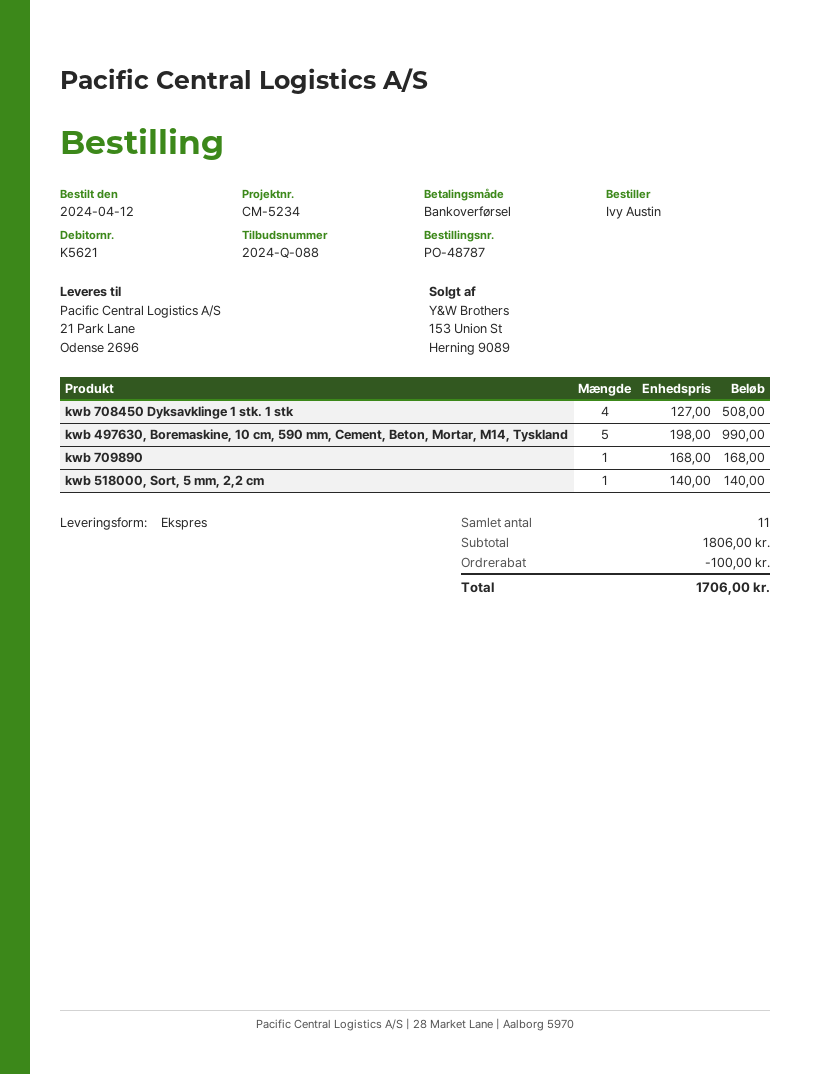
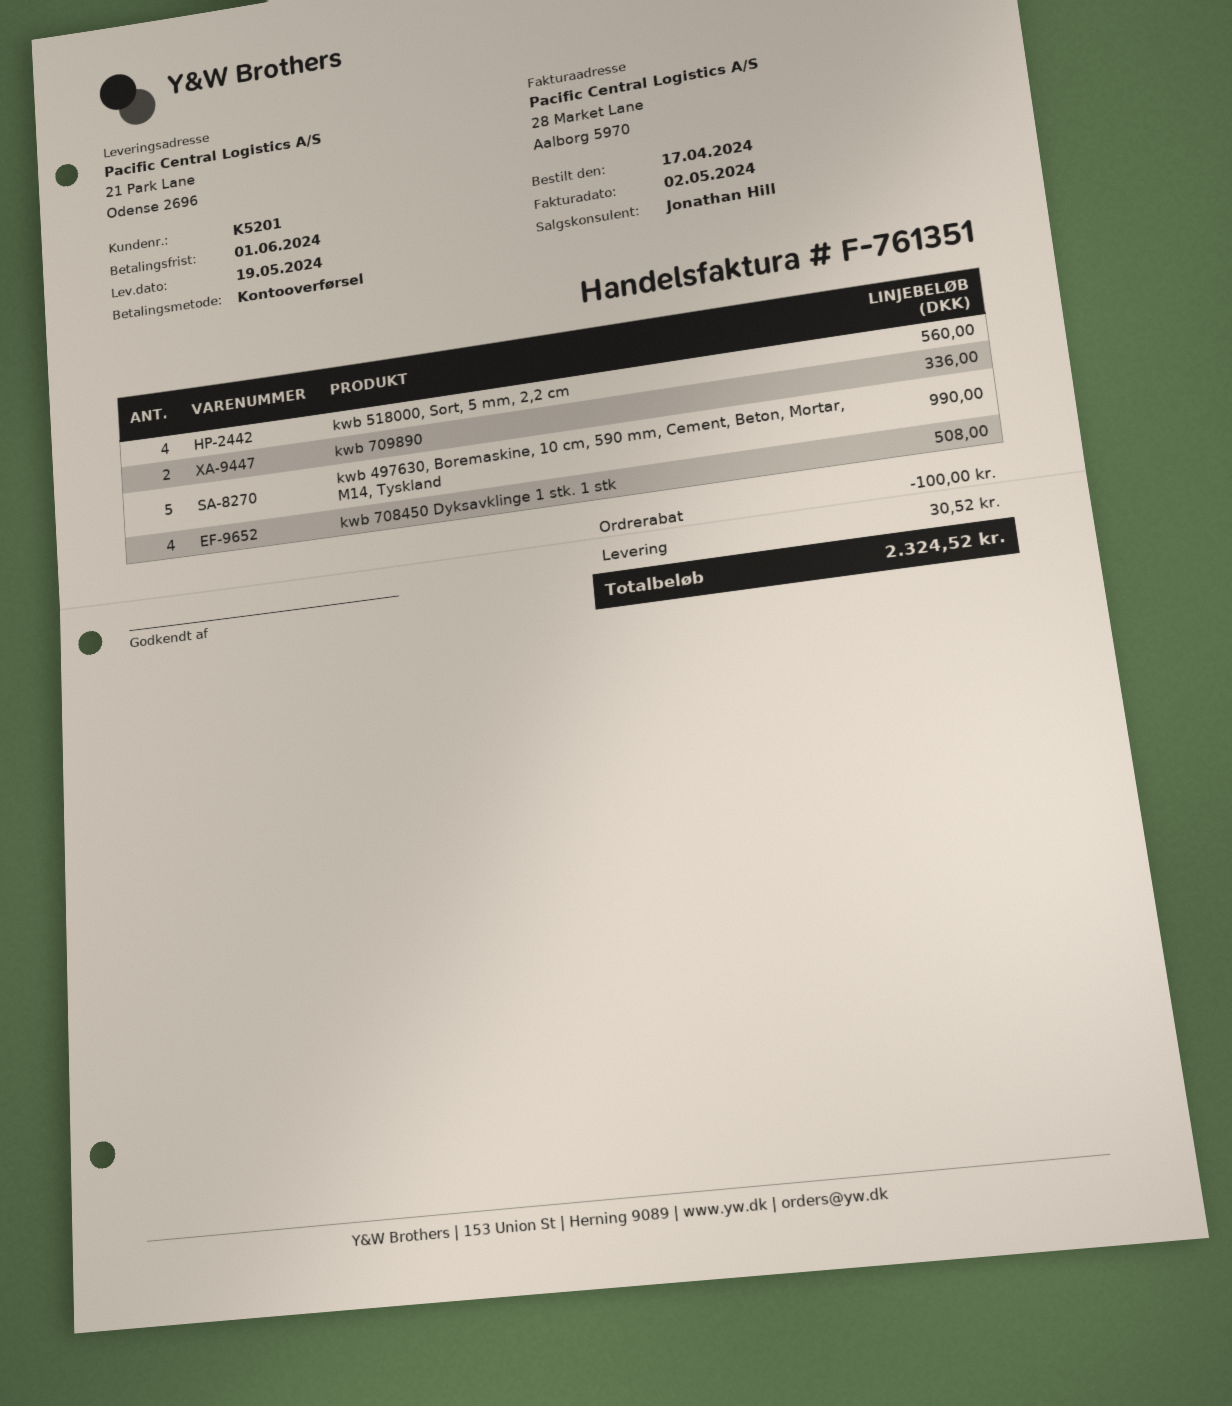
order date: 2024-04-12 -> 2024-04-17
customer number: K5621 -> K5201
kwb 709890: 1 for 168.00 -> 2 for 336.00
kwb 518000, Sort, 5 mm, 2,2 cm: 1 for 140.00 -> 4 for 560.00
shipping: none -> 30.52
total: 1706.00 -> 2324.52

